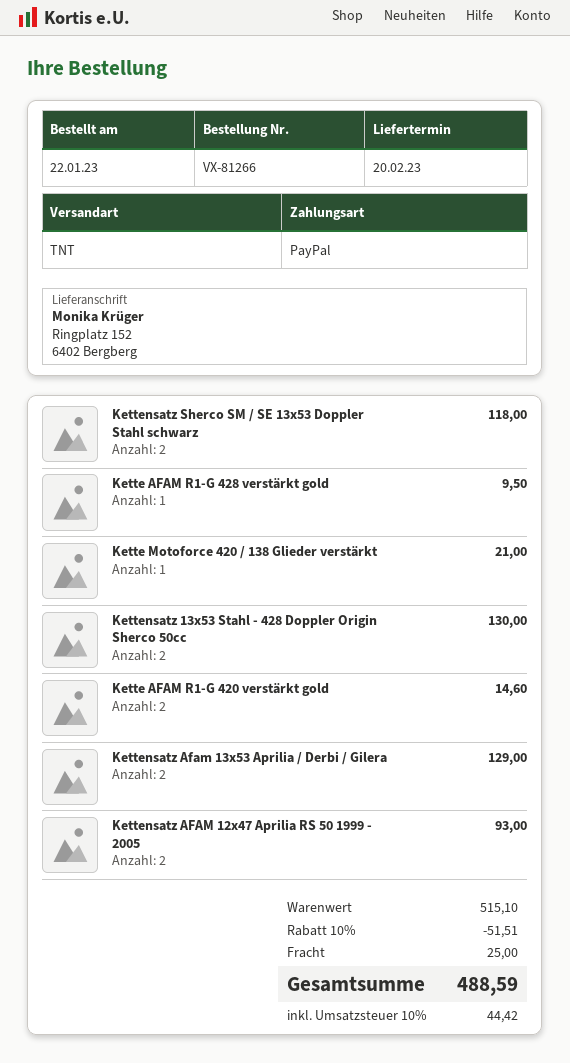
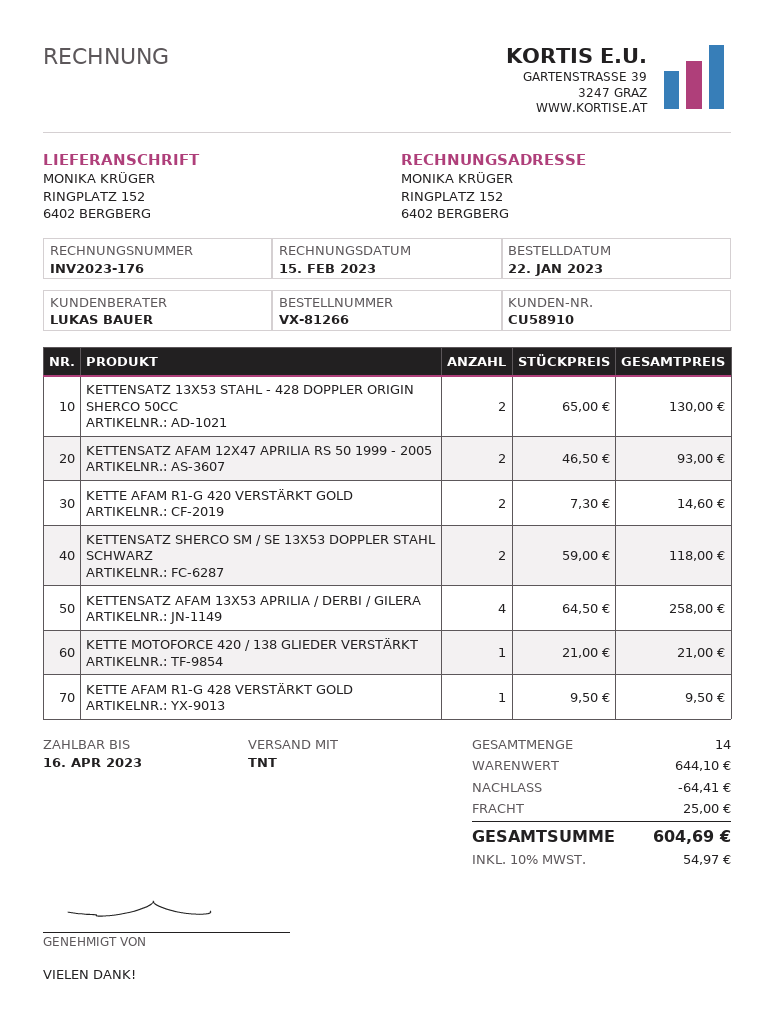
Kettensatz Afam 13x53 Aprilia / Derbi / Gilera: 2 for 129.00 -> 4 for 258.00
subtotal: 515.10 -> 644.10
discount: 51.51 -> 64.41
tax: 10% = 44.42 -> 10% = 54.97
total: 488.59 -> 604.69

